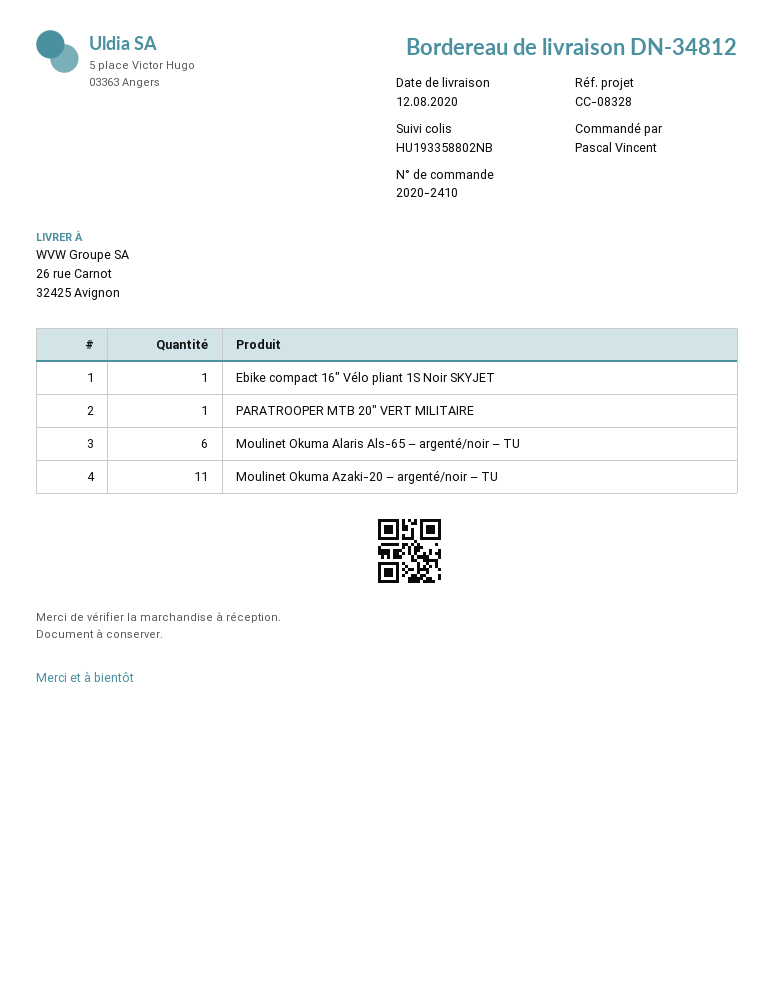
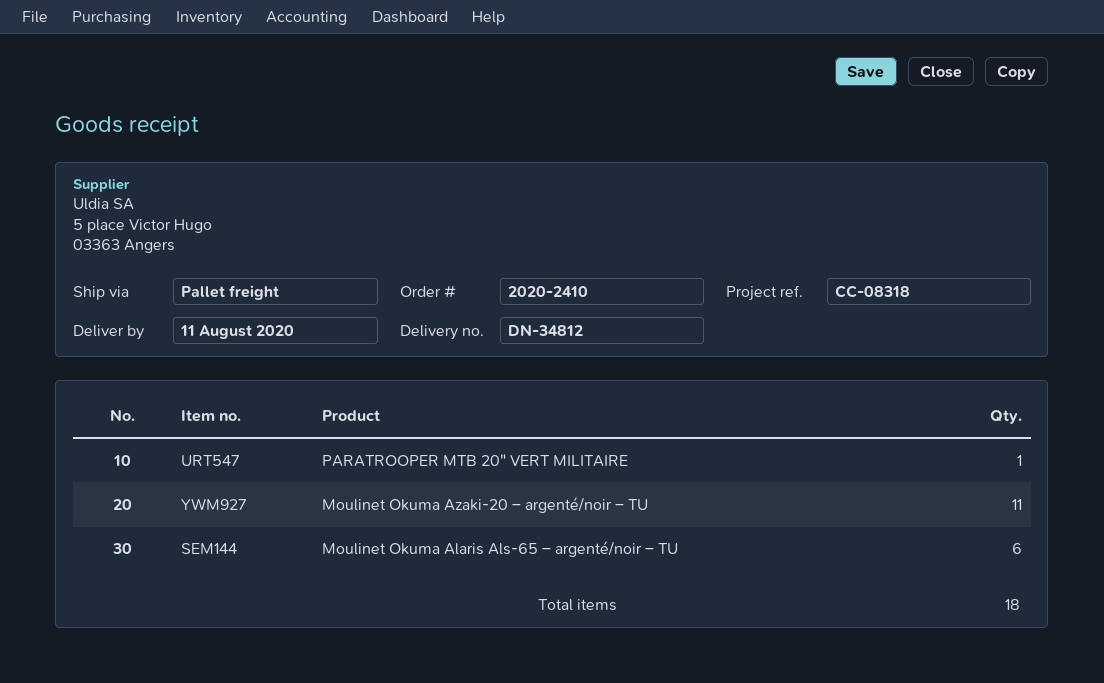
delivery date: 2020-08-12 -> 2020-08-11
reference: CC-08328 -> CC-08318
Ebike compact 16″ Vélo pliant 1S Noir SKYJET: 1 -> none

